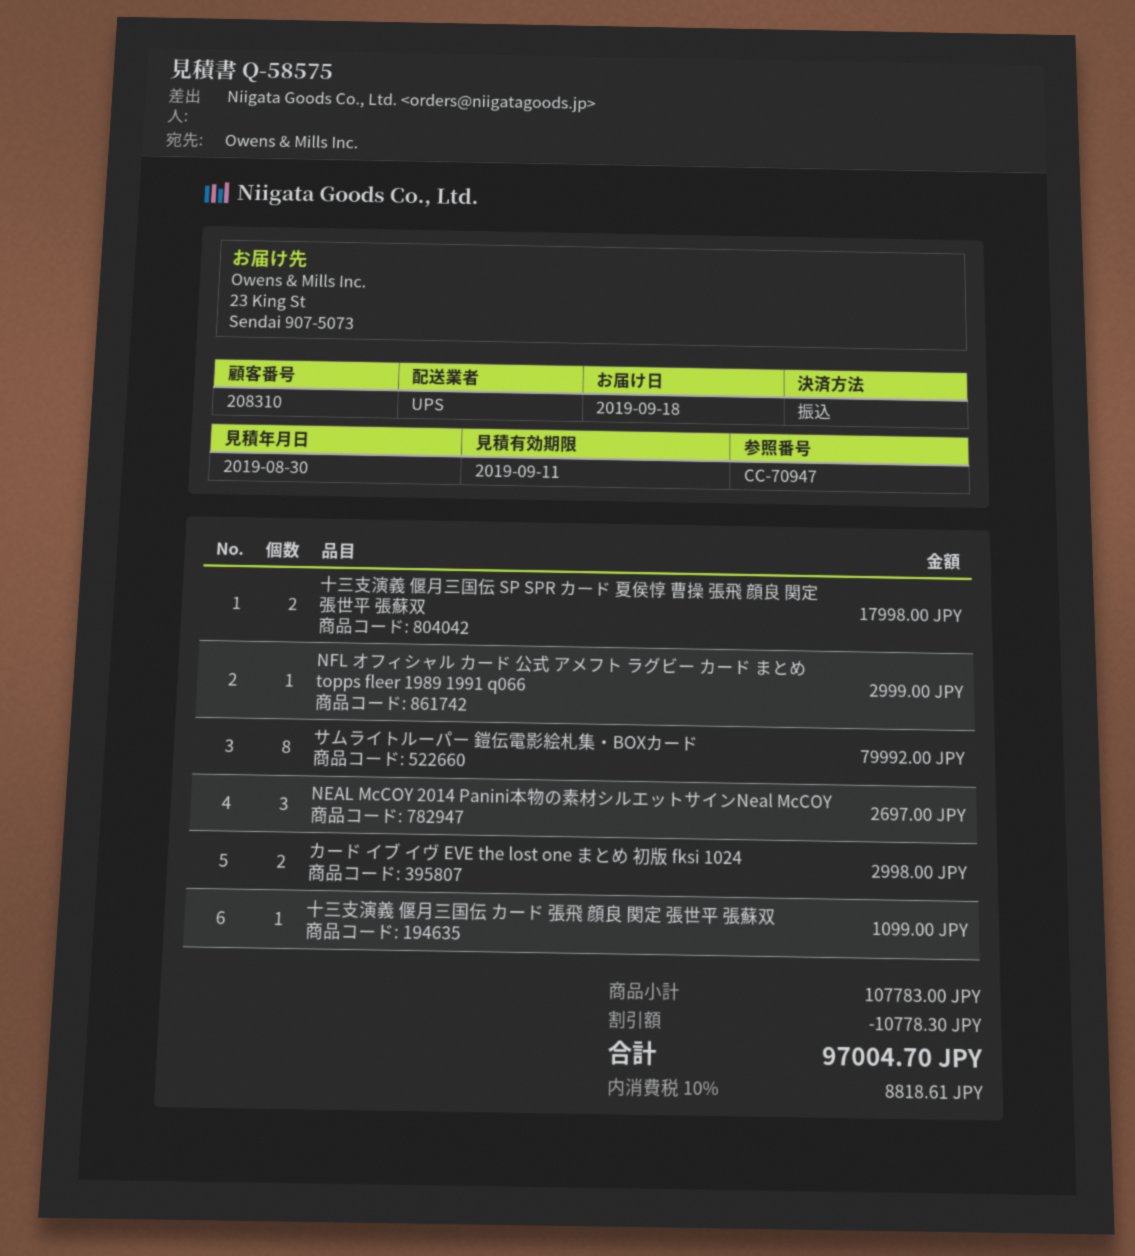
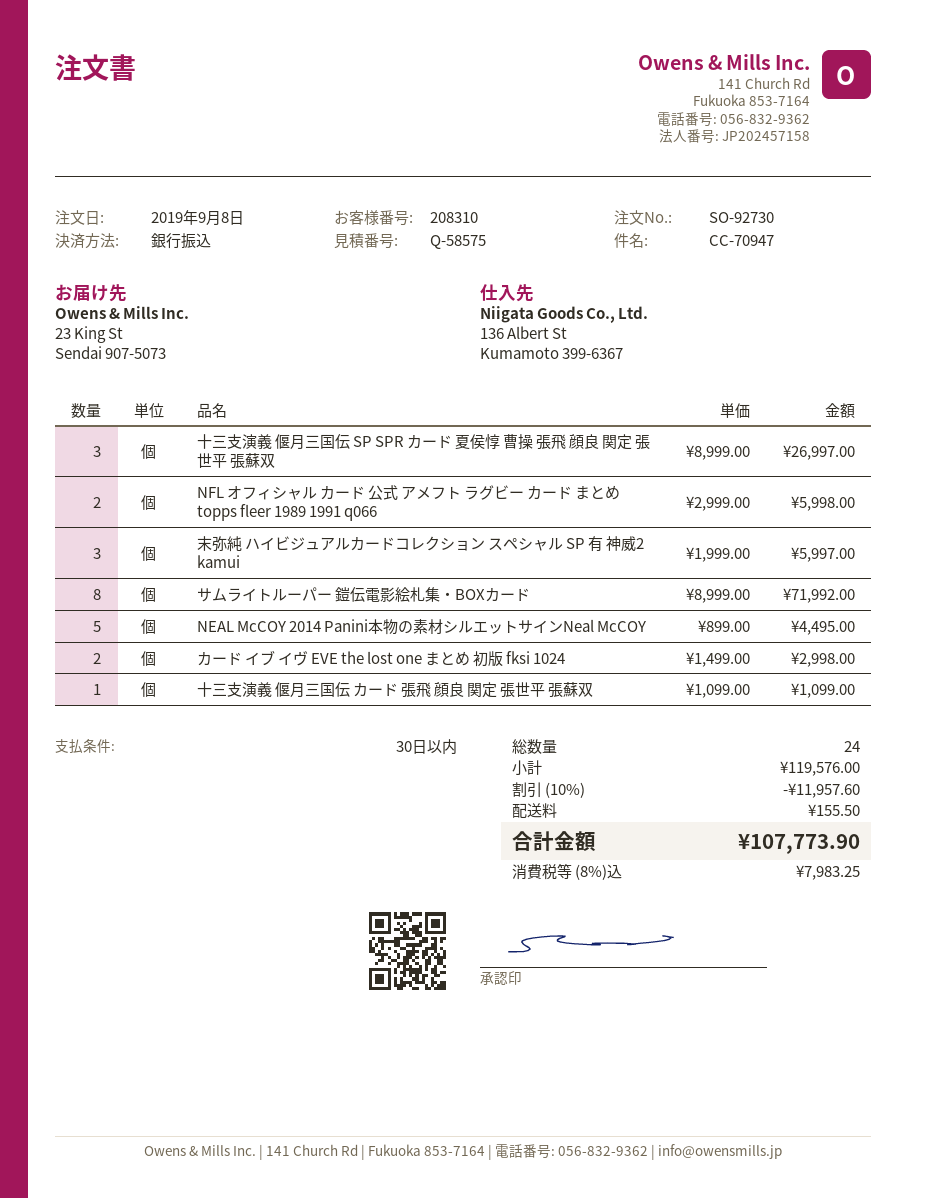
十三支演義 偃月三国伝 SP SPR カード 夏侯惇 曹操 張飛 顔良 関定 張世平 張蘇双: 2 for 17998.00 -> 3 for 26997.00
NFL オフィシャル カード 公式 アメフト ラグビー カード まとめ topps fleer 1989 1991 q066: 1 for 2999.00 -> 2 for 5998.00
サムライトルーパー 鎧伝電影絵札集・BOXカード: 8 for 79992.00 -> 8 for 71992.00
NEAL McCOY 2014 Panini本物の素材シルエットサインNeal McCOY: 3 for 2697.00 -> 5 for 4495.00
末弥純 ハイビジュアルカードコレクション スペシャル SP 有 神威2 kamui: none -> 3 for 5997.00
subtotal: 107783.00 -> 119576.00
discount: 10778.30 -> 11957.60
shipping: none -> 155.50
tax: 10% = 8818.61 -> 8% = 7983.25
total: 97004.70 -> 107773.90

